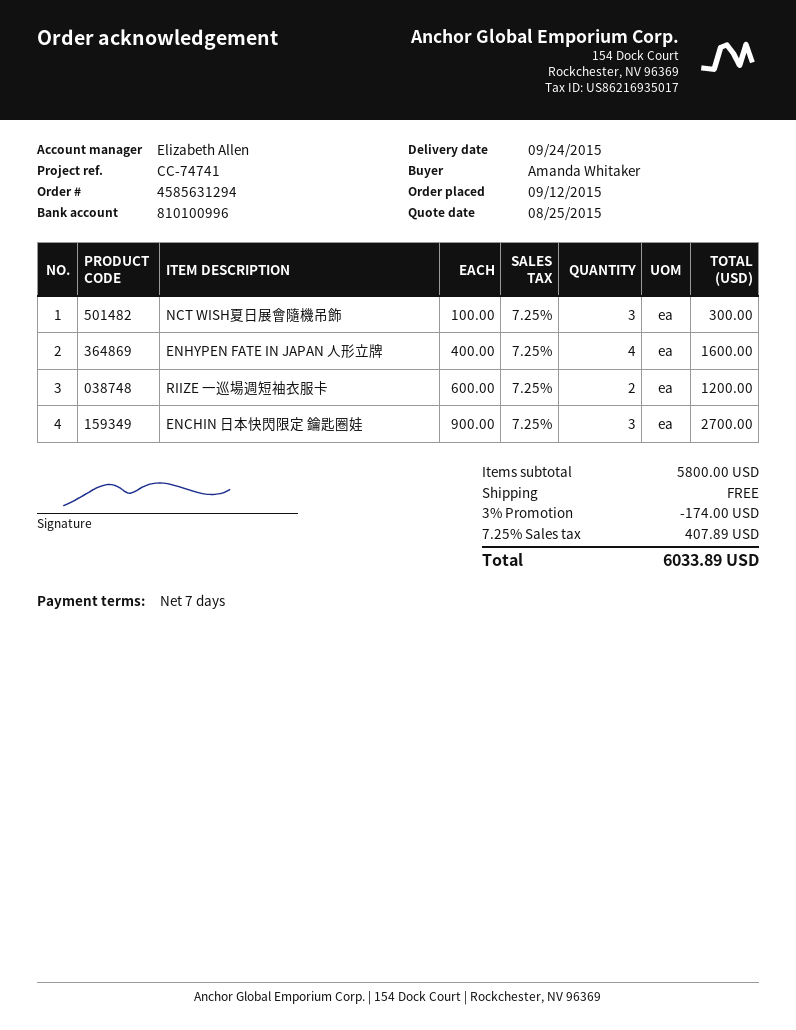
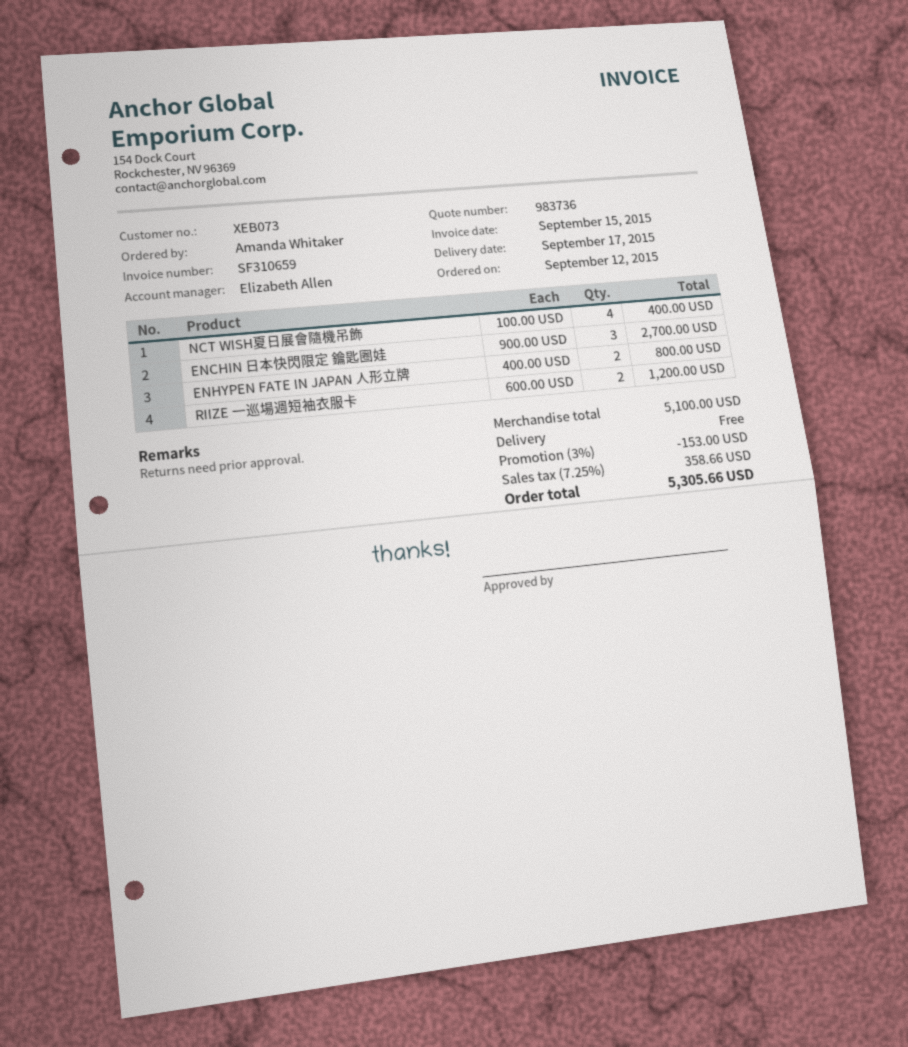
delivery date: 2015-09-24 -> 2015-09-17
NCT WISH夏日展會隨機吊飾: 3 x 100.00 = 300.00 -> 4 x 100.00 = 400.00
ENHYPEN FATE IN JAPAN 人形立牌: 4 x 400.00 = 1600.00 -> 2 x 400.00 = 800.00
subtotal: 5800.00 -> 5100.00
discount: 3% = 174.00 -> 3% = 153.00
tax: 7.25% = 407.89 -> 7.25% = 358.66
total: 6033.89 -> 5305.66

